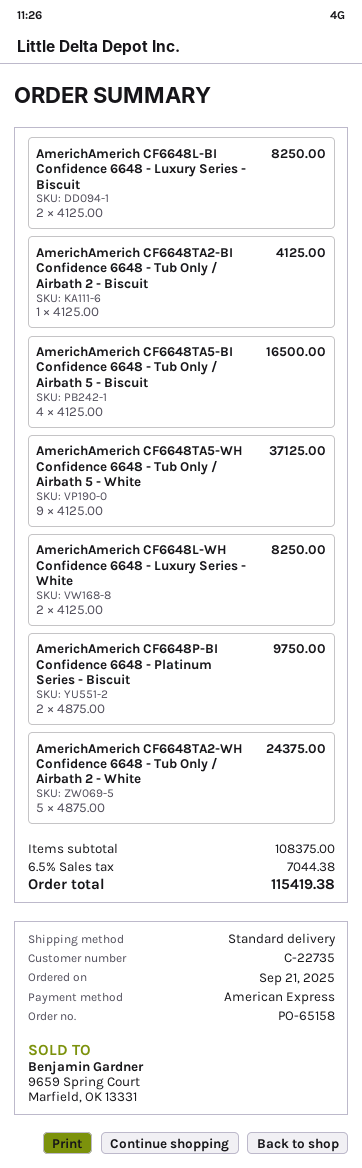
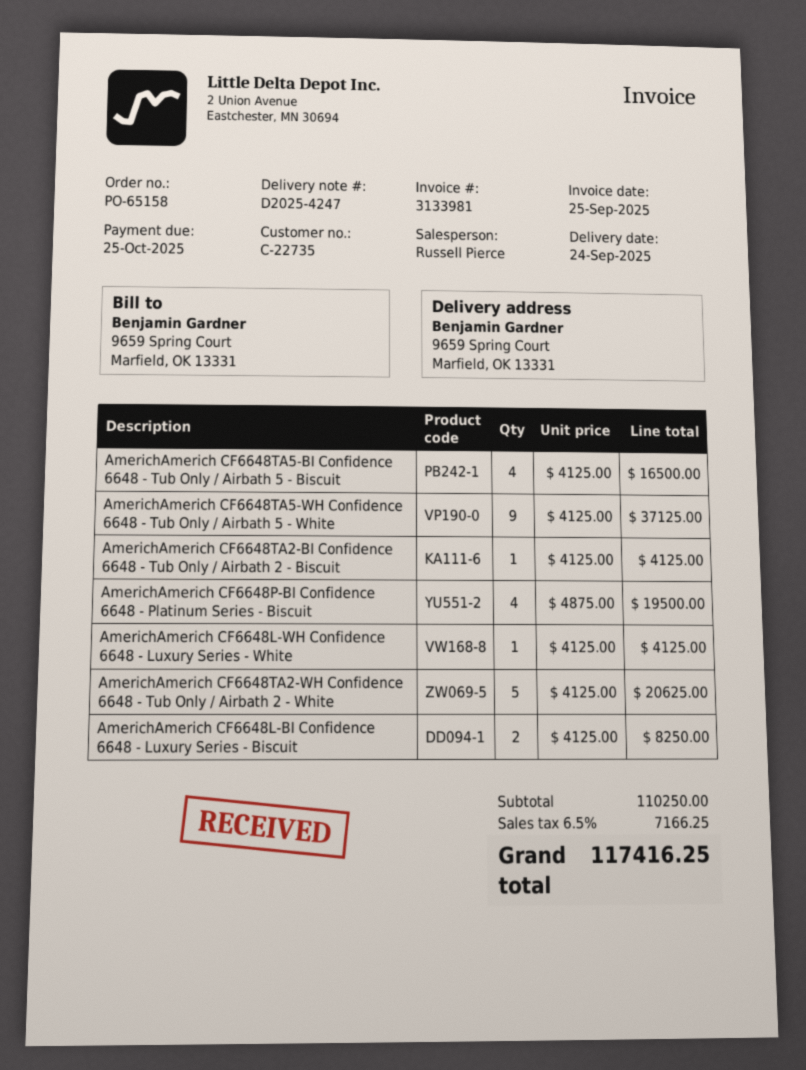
AmerichAmerich CF6648L-WH Confidence 6648 - Luxury Series - White: 2 x 4125.00 = 8250.00 -> 1 x 4125.00 = 4125.00
AmerichAmerich CF6648P-BI Confidence 6648 - Platinum Series - Biscuit: 2 x 4875.00 = 9750.00 -> 4 x 4875.00 = 19500.00
AmerichAmerich CF6648TA2-WH Confidence 6648 - Tub Only / Airbath 2 - White: 5 x 4875.00 = 24375.00 -> 5 x 4125.00 = 20625.00
subtotal: 108375.00 -> 110250.00
tax: 6.5% = 7044.38 -> 6.5% = 7166.25
total: 115419.38 -> 117416.25

